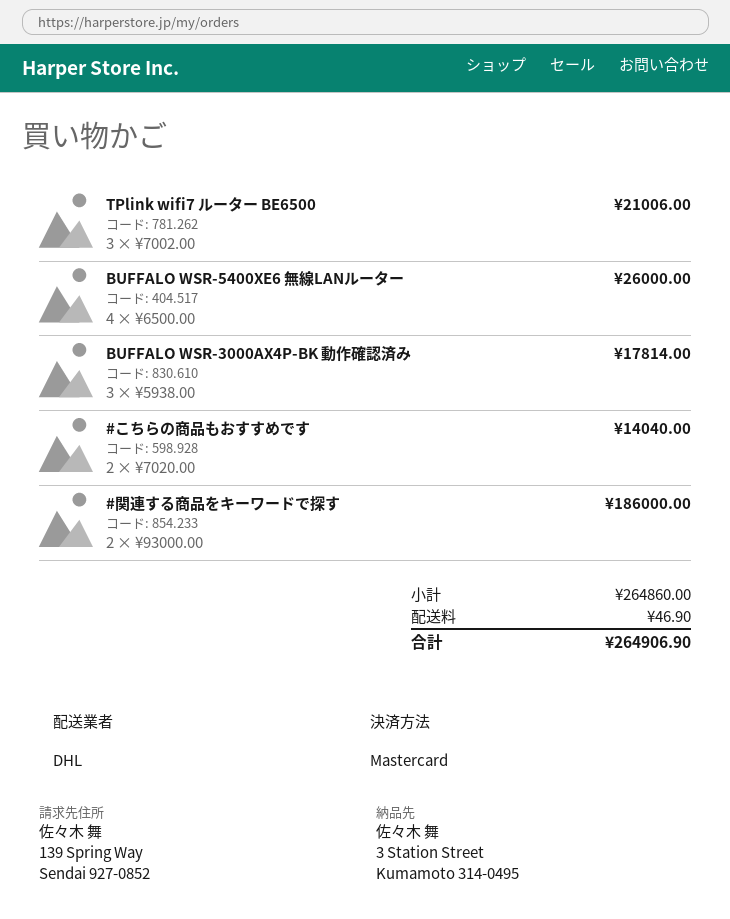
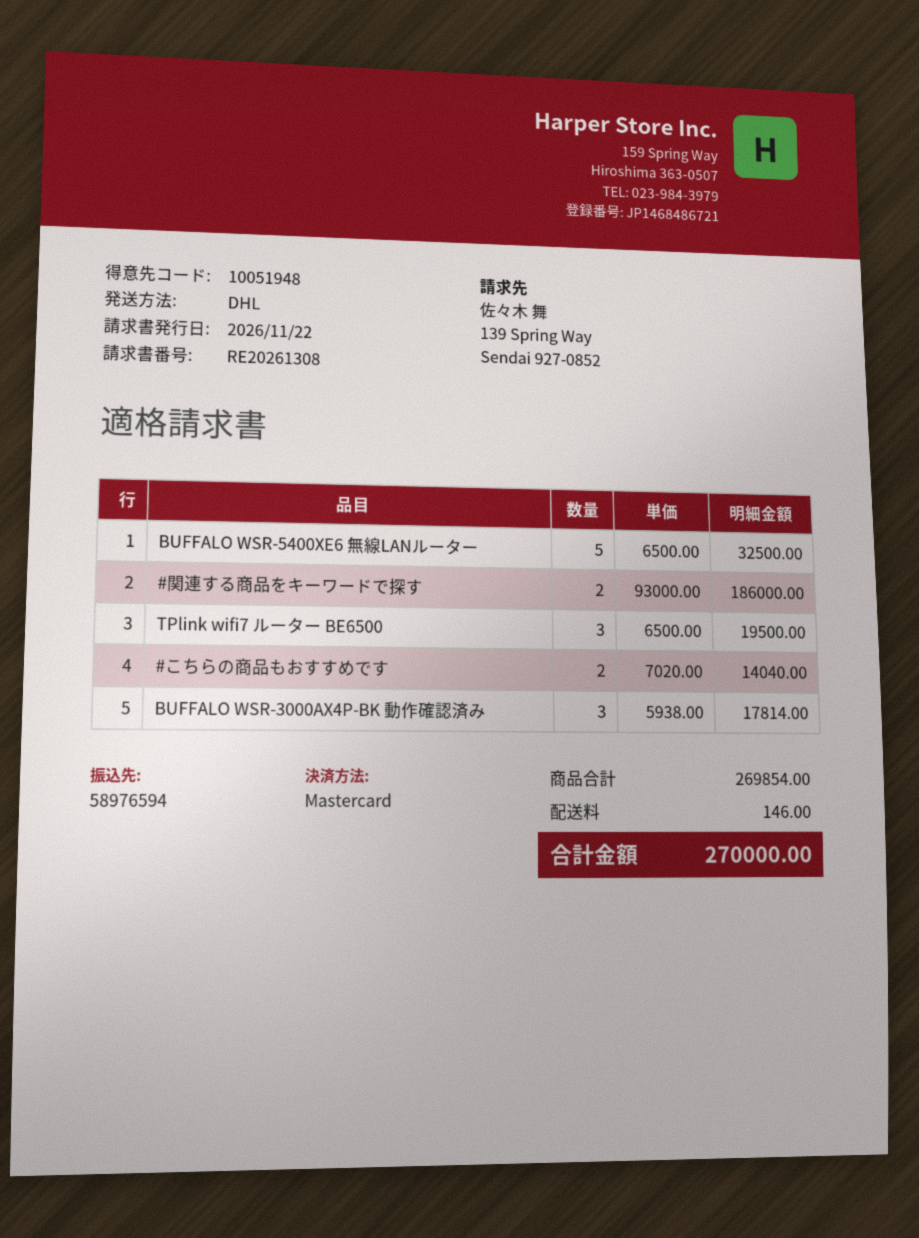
TPlink wifi7 ルーター BE6500: 3 x 7002.00 = 21006.00 -> 3 x 6500.00 = 19500.00
BUFFALO WSR-5400XE6 無線LANルーター: 4 x 6500.00 = 26000.00 -> 5 x 6500.00 = 32500.00
subtotal: 264860.00 -> 269854.00
shipping: 46.90 -> 146.00
total: 264906.90 -> 270000.00

